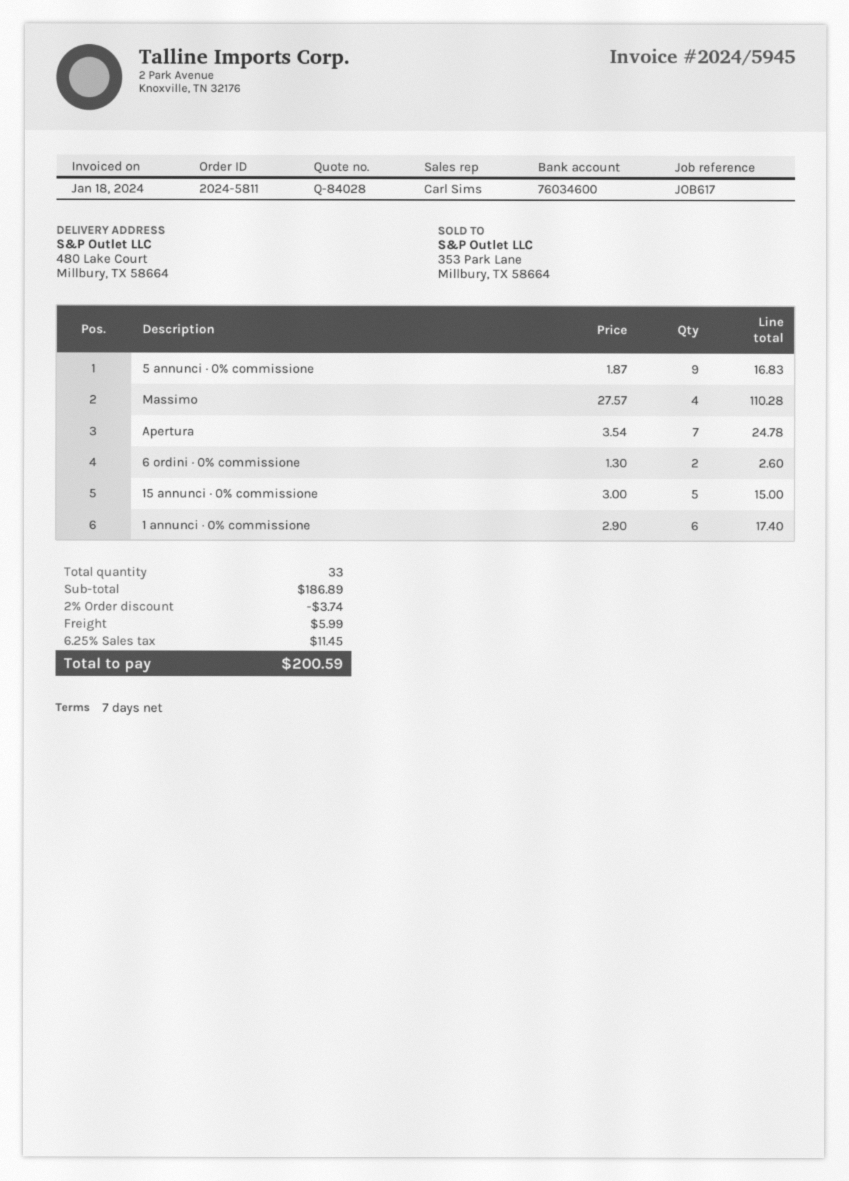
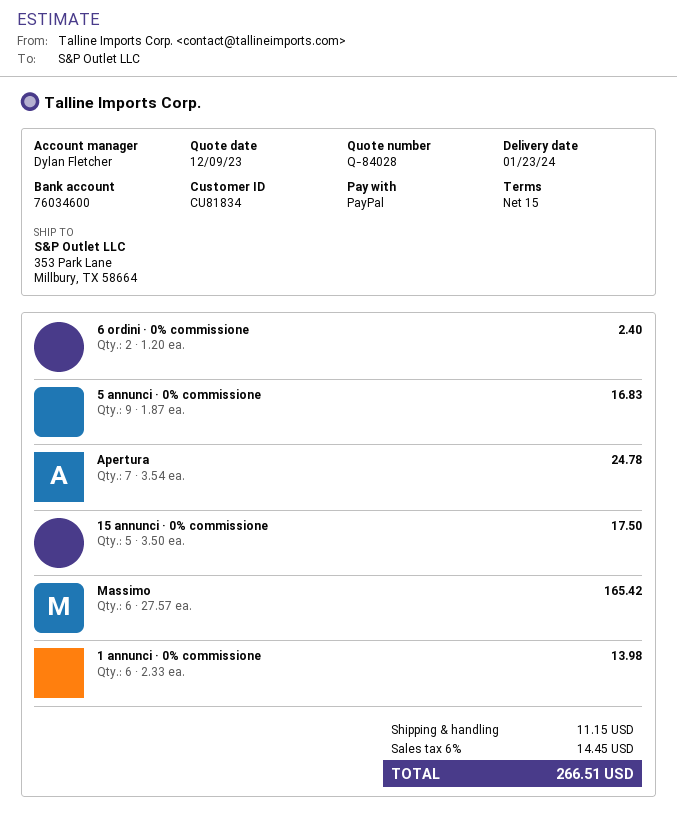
payment terms: 7 days -> 15 days
sales rep: Carl Sims -> Dylan Fletcher
ship to: 480 Lake Court, Millbury, TX 58664 -> 353 Park Lane, Millbury, TX 58664
Massimo: 4 x 27.57 = 110.28 -> 6 x 27.57 = 165.42
6 ordini · 0% commissione: 2 x 1.30 = 2.60 -> 2 x 1.20 = 2.40
15 annunci · 0% commissione: 5 x 3.00 = 15.00 -> 5 x 3.50 = 17.50
1 annunci · 0% commissione: 6 x 2.90 = 17.40 -> 6 x 2.33 = 13.98
discount: 2% = 3.74 -> none
shipping: 5.99 -> 11.15
tax: 6.25% = 11.45 -> 6% = 14.45
total: 200.59 -> 266.51

